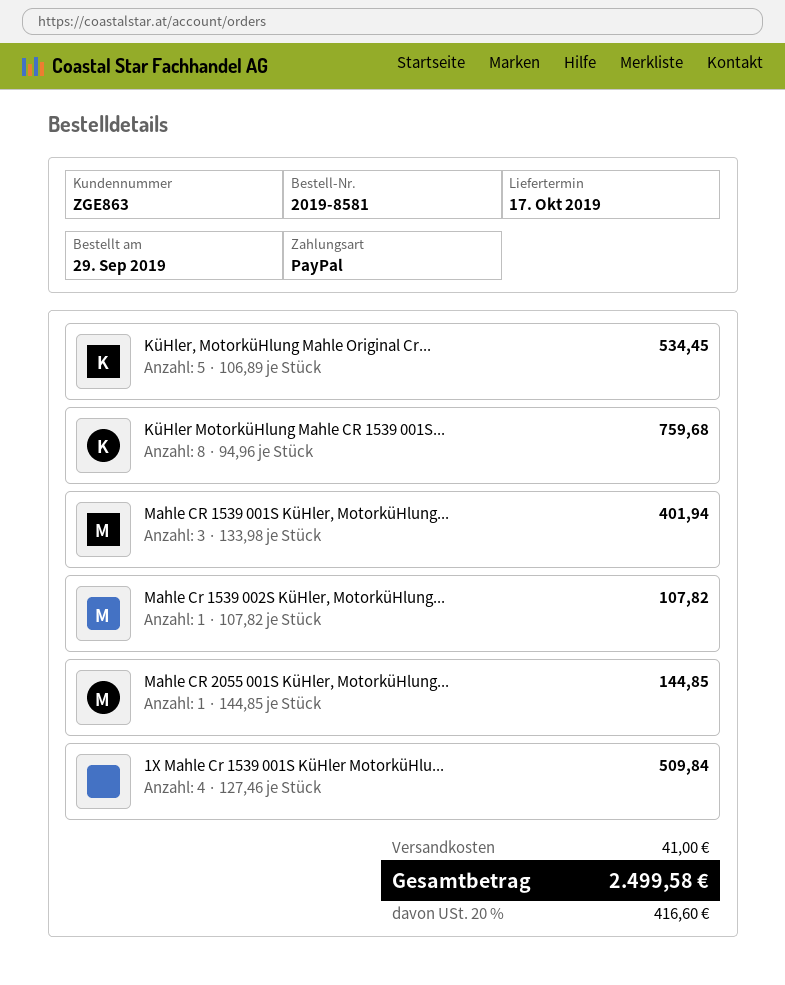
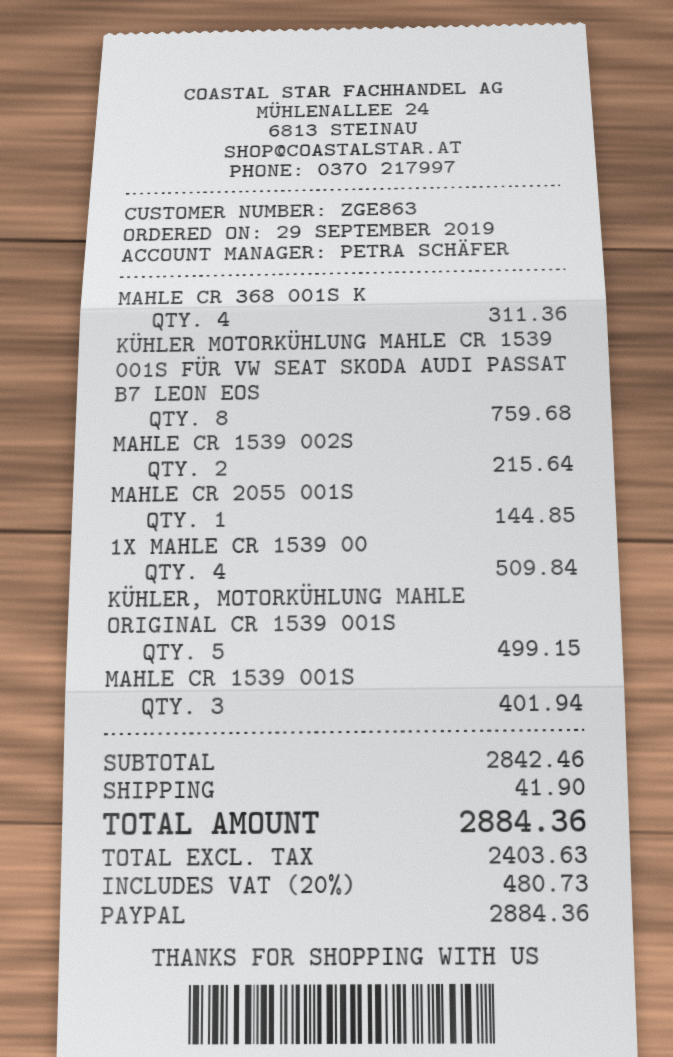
KüHler, MotorküHlung Mahle Original Cr...: 5 for 534.45 -> 5 for 499.15
Mahle Cr 1539 002S KüHler, MotorküHlung...: 1 for 107.82 -> 2 for 215.64
MAHLE CR 368 001S K: none -> 4 for 311.36
shipping: 41.00 -> 41.90
tax: 20% = 416.60 -> 20% = 480.73
total: 2499.58 -> 2884.36

